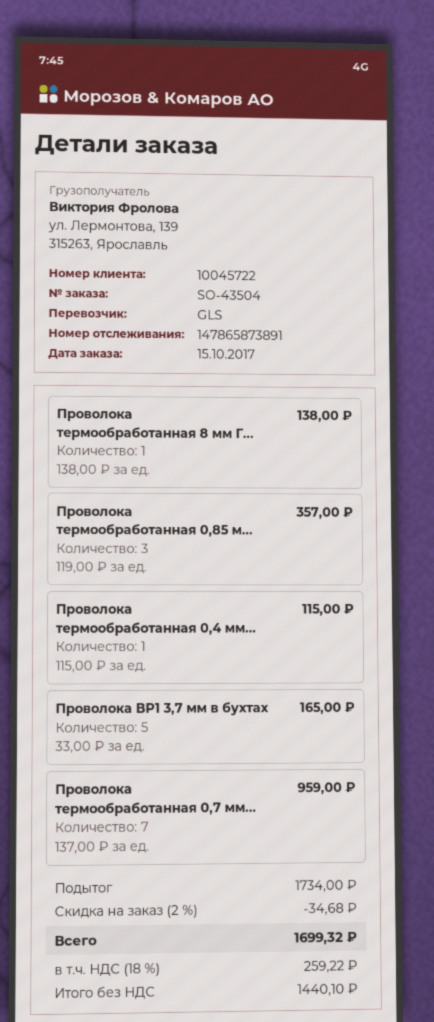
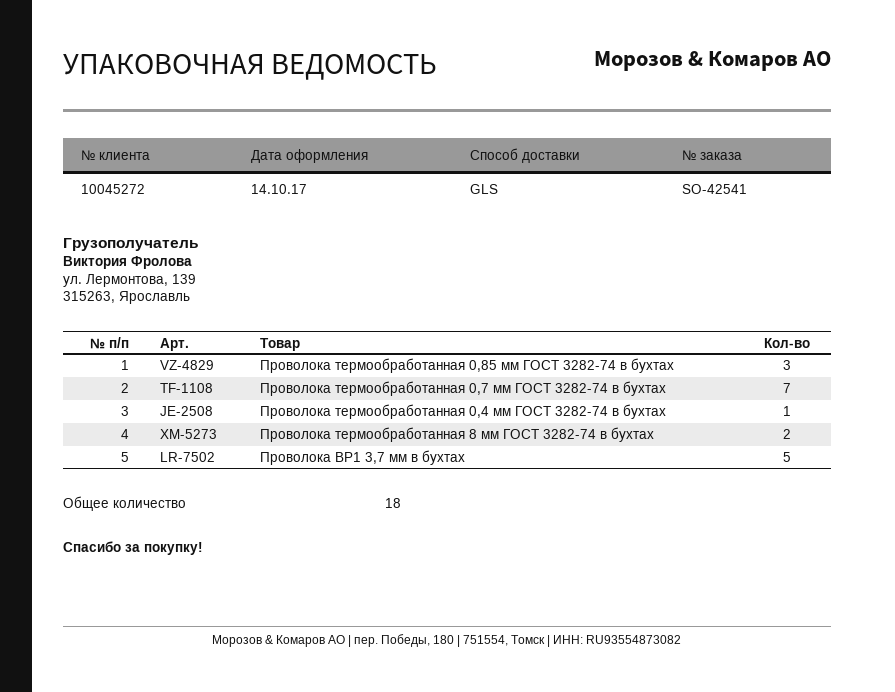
order number: SO-43504 -> SO-42541
order date: 2017-10-15 -> 2017-10-14
customer number: 10045722 -> 10045272
Проволока термообработанная 8 мм Г...: 1 -> 2

